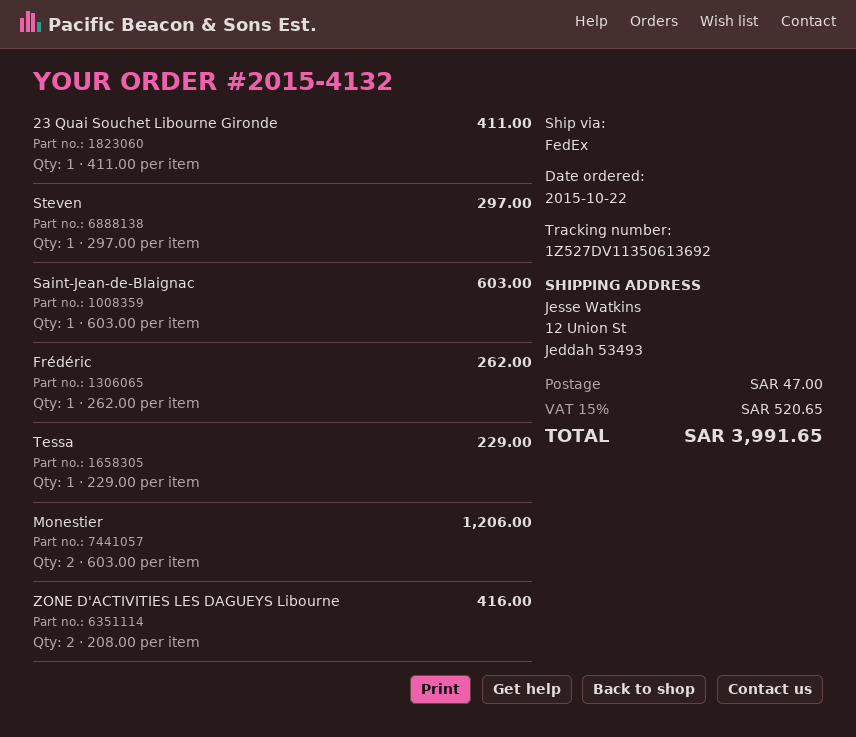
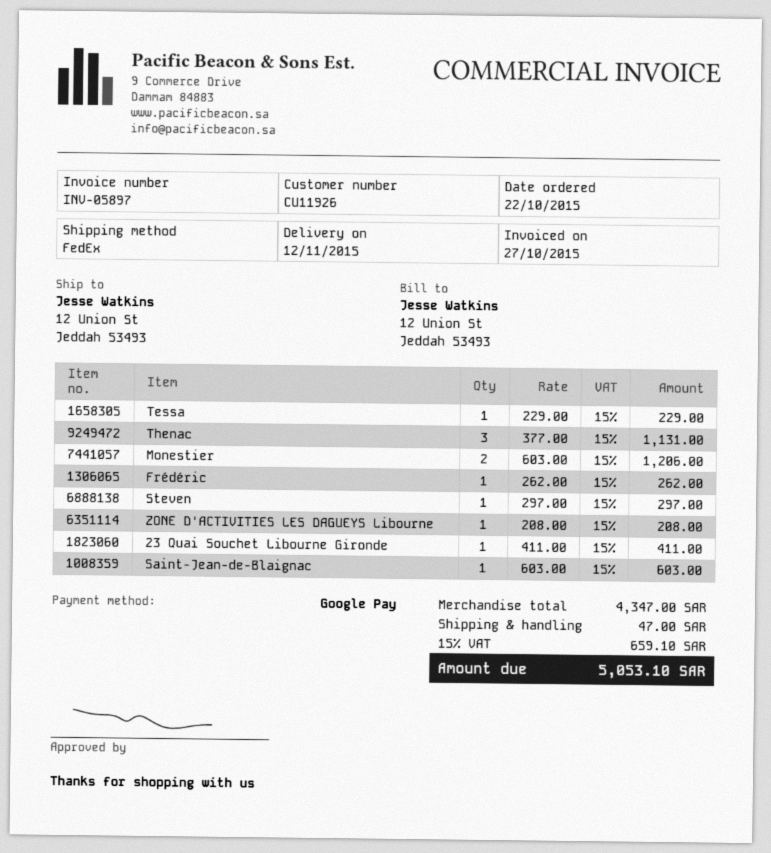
ZONE D'ACTIVITIES LES DAGUEYS Libourne: 2 x 208.00 = 416.00 -> 1 x 208.00 = 208.00
Thenac: none -> 3 x 377.00 = 1131.00
tax: 15% = 520.65 -> 15% = 659.10
total: 3991.65 -> 5053.10

